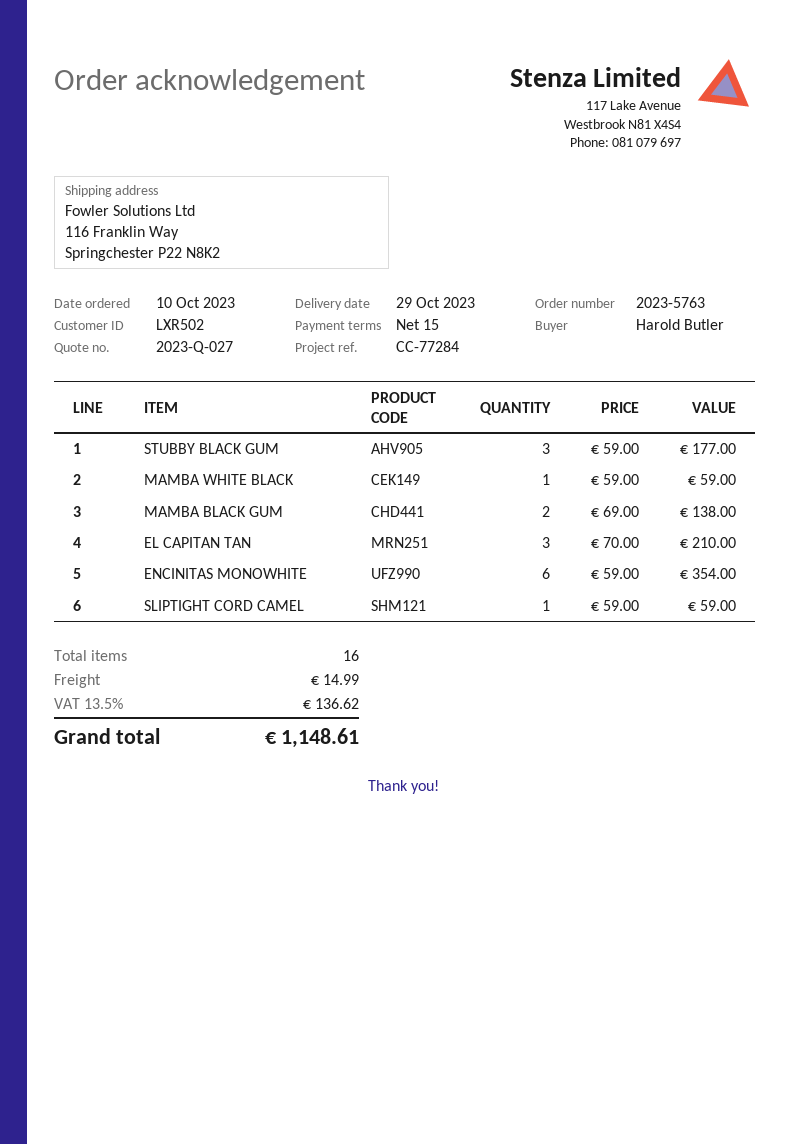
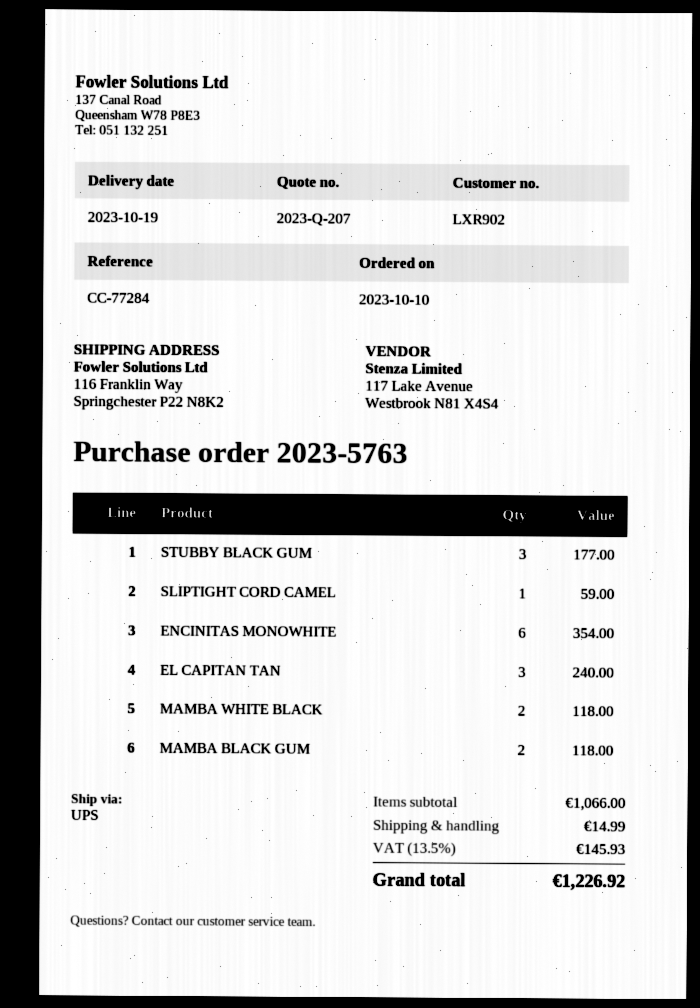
quote number: 2023-Q-027 -> 2023-Q-207
delivery date: 2023-10-29 -> 2023-10-19
customer number: LXR502 -> LXR902
MAMBA WHITE BLACK: 1 for 59.00 -> 2 for 118.00
MAMBA BLACK GUM: 2 for 138.00 -> 2 for 118.00
EL CAPITAN TAN: 3 for 210.00 -> 3 for 240.00
tax: 13.5% = 136.62 -> 13.5% = 145.93
total: 1148.61 -> 1226.92

